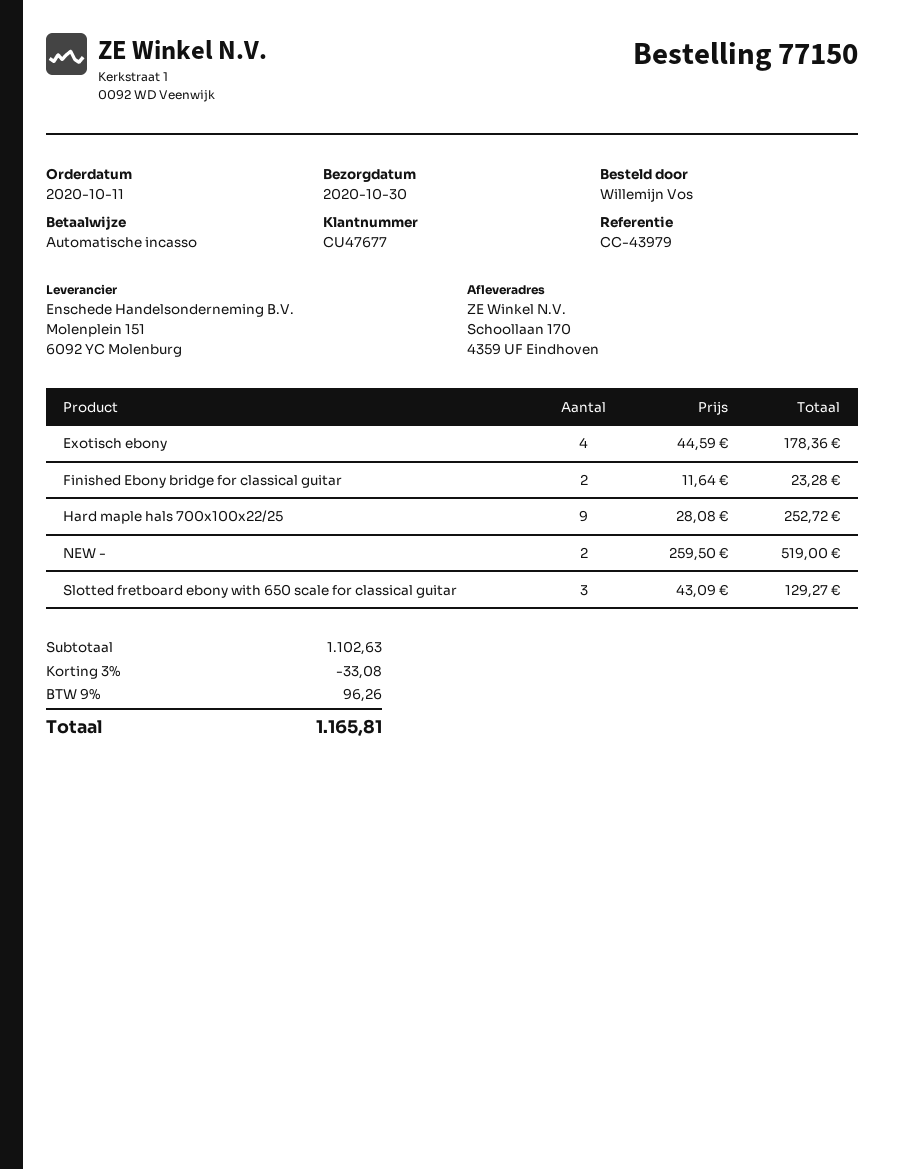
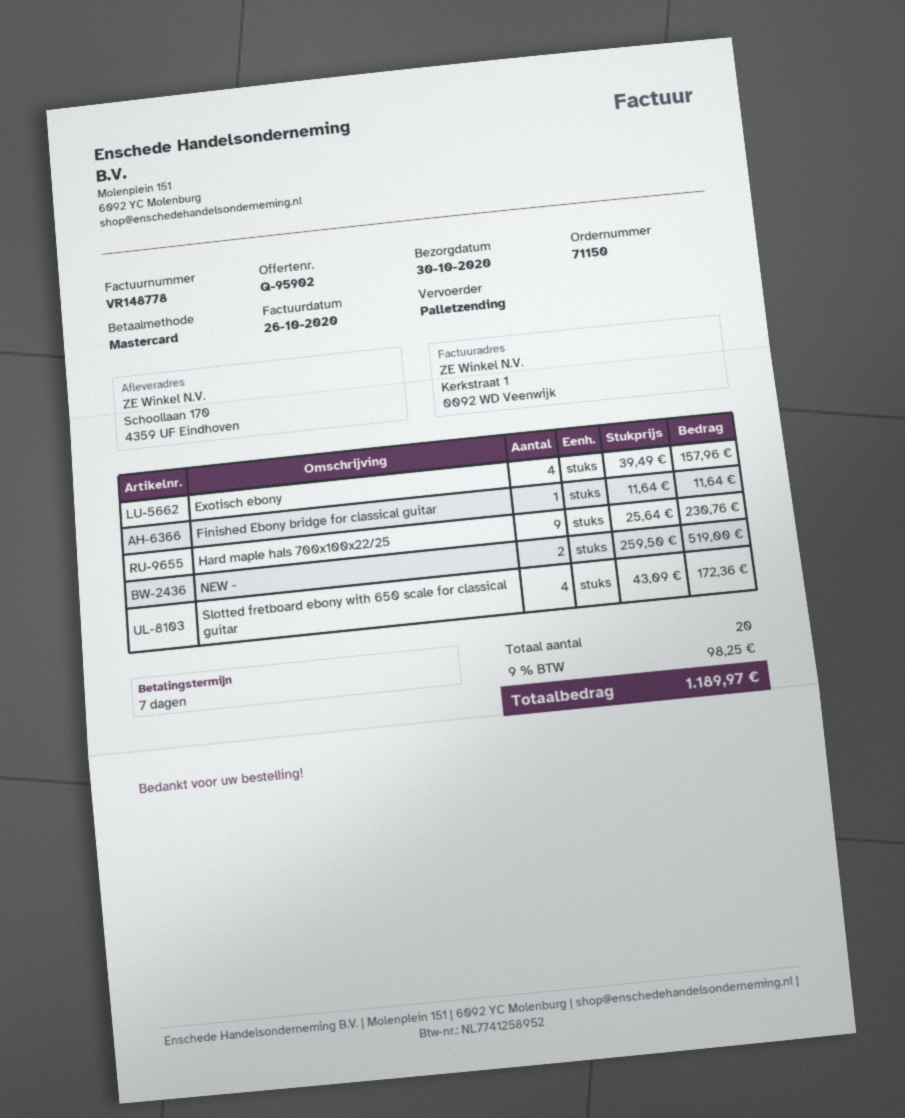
order number: 77150 -> 71150
payment method: direct debit -> Mastercard
Exotisch ebony: 4 x 44.59 = 178.36 -> 4 x 39.49 = 157.96
Finished Ebony bridge for classical guitar: 2 x 11.64 = 23.28 -> 1 x 11.64 = 11.64
Hard maple hals 700x100x22/25: 9 x 28.08 = 252.72 -> 9 x 25.64 = 230.76
Slotted fretboard ebony with 650 scale for classical guitar: 3 x 43.09 = 129.27 -> 4 x 43.09 = 172.36
discount: 3% = 33.08 -> none
tax: 9% = 96.26 -> 9% = 98.25
total: 1165.81 -> 1189.97

